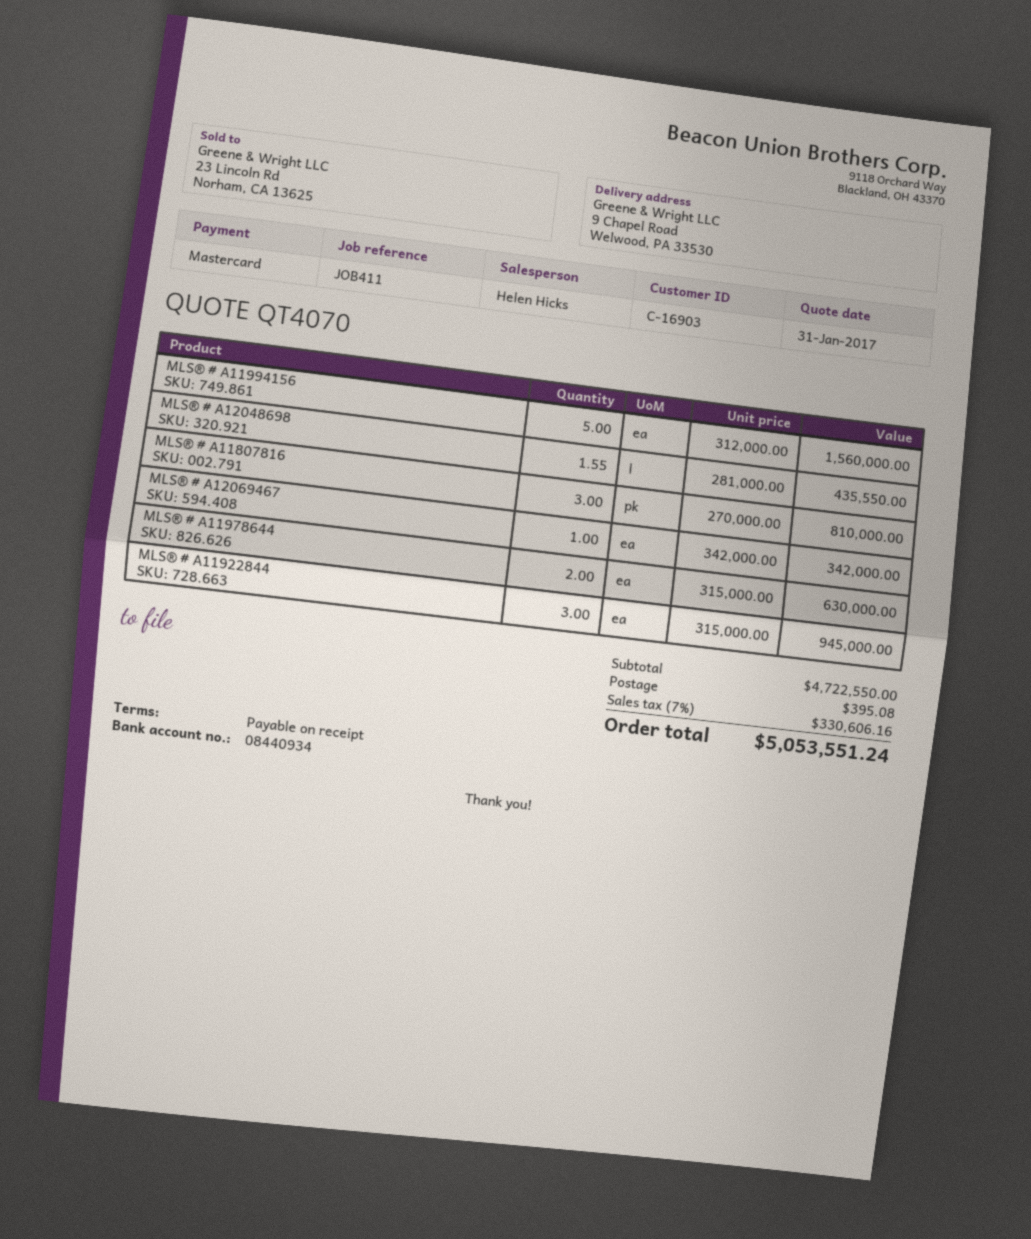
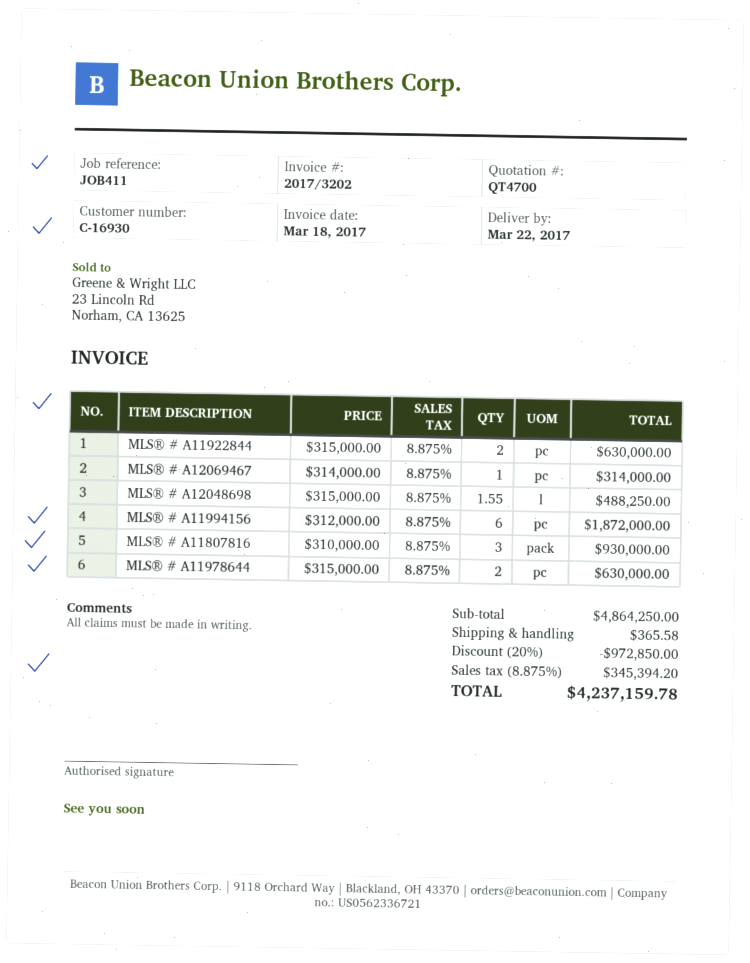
quote number: QT4070 -> QT4700
customer number: C-16903 -> C-16930
MLS® # A11994156: 5 x 312000.00 = 1560000.00 -> 6 x 312000.00 = 1872000.00
MLS® # A12048698: 1.55 x 281000.00 = 435550.00 -> 1.55 x 315000.00 = 488250.00
MLS® # A11807816: 3 x 270000.00 = 810000.00 -> 3 x 310000.00 = 930000.00
MLS® # A12069467: 1 x 342000.00 = 342000.00 -> 1 x 314000.00 = 314000.00
MLS® # A11922844: 3 x 315000.00 = 945000.00 -> 2 x 315000.00 = 630000.00
subtotal: 4722550.00 -> 4864250.00
discount: none -> 20% = 972850.00
shipping: 395.08 -> 365.58
tax: 7% = 330606.16 -> 8.875% = 345394.20
total: 5053551.24 -> 4237159.78

